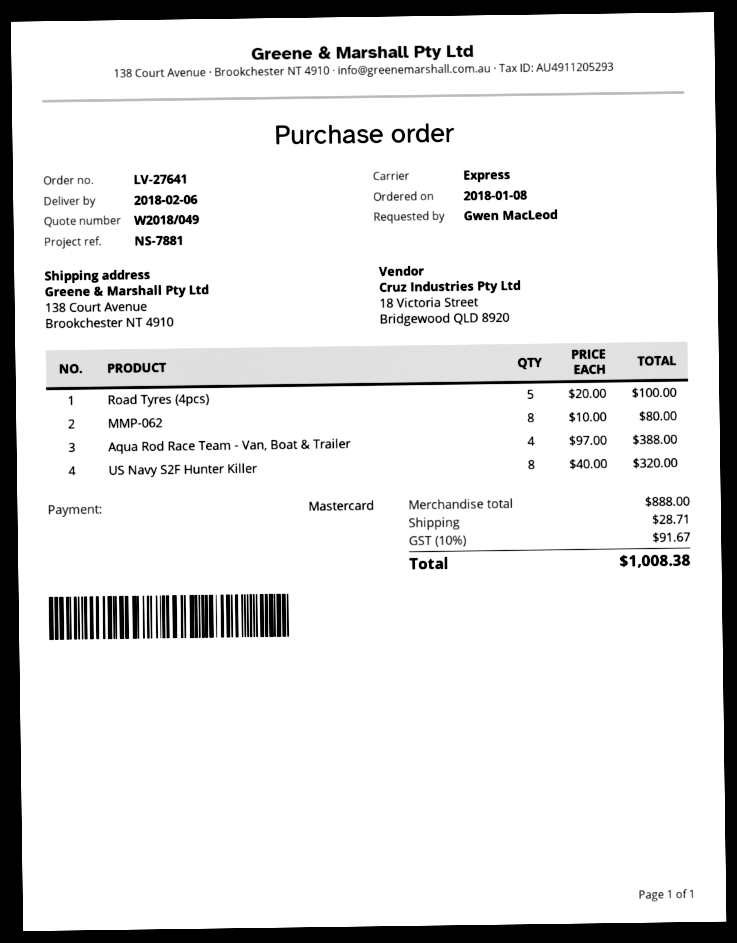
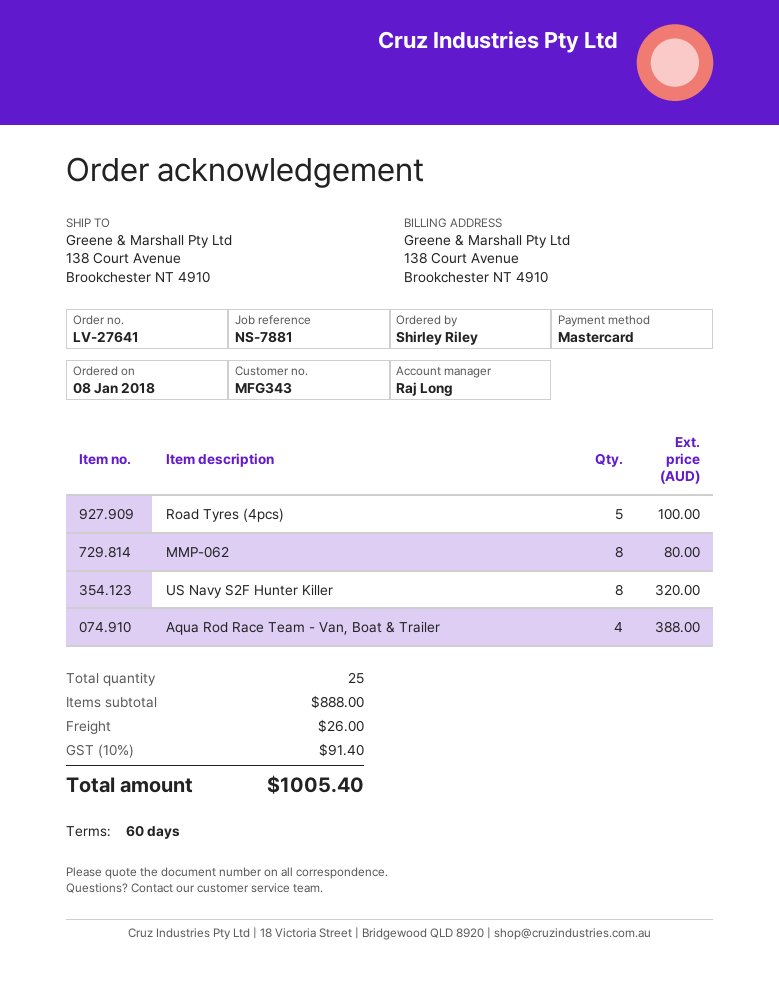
ordered by: Gwen MacLeod -> Shirley Riley
shipping: 28.71 -> 26.00
tax: 10% = 91.67 -> 10% = 91.40
total: 1008.38 -> 1005.40

